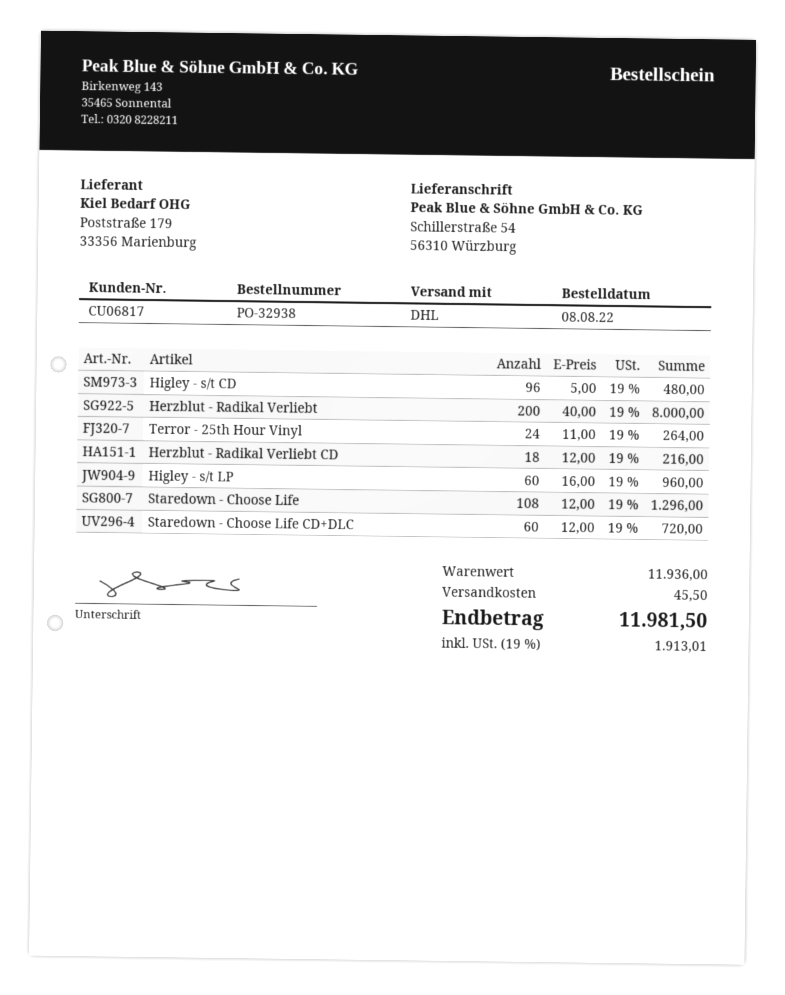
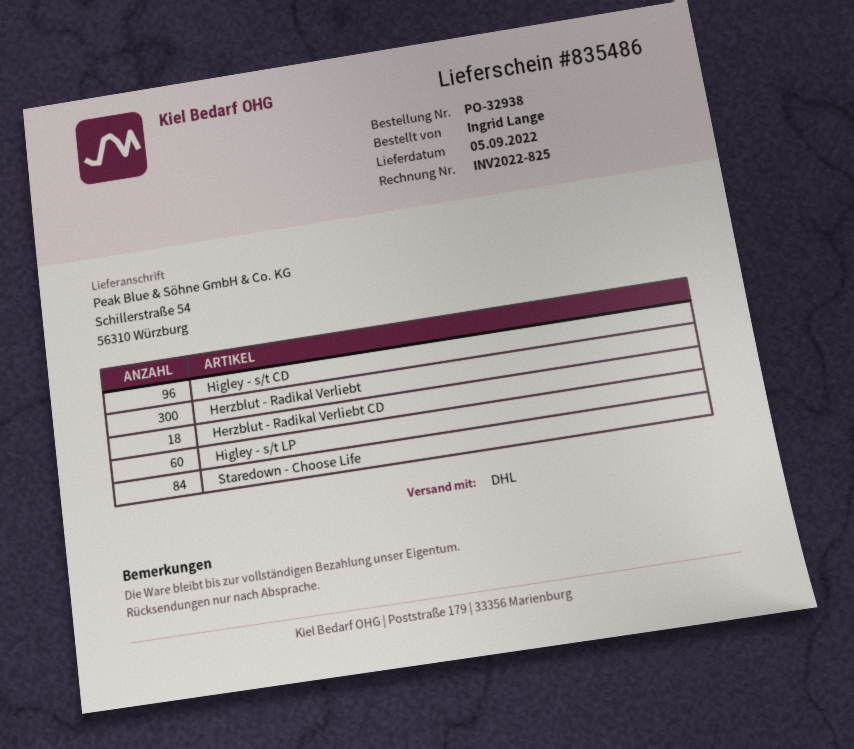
Herzblut - Radikal Verliebt: 200 -> 300
Terror - 25th Hour Vinyl: 24 -> none
Staredown - Choose Life: 108 -> 84
Staredown - Choose Life CD+DLC: 60 -> none

